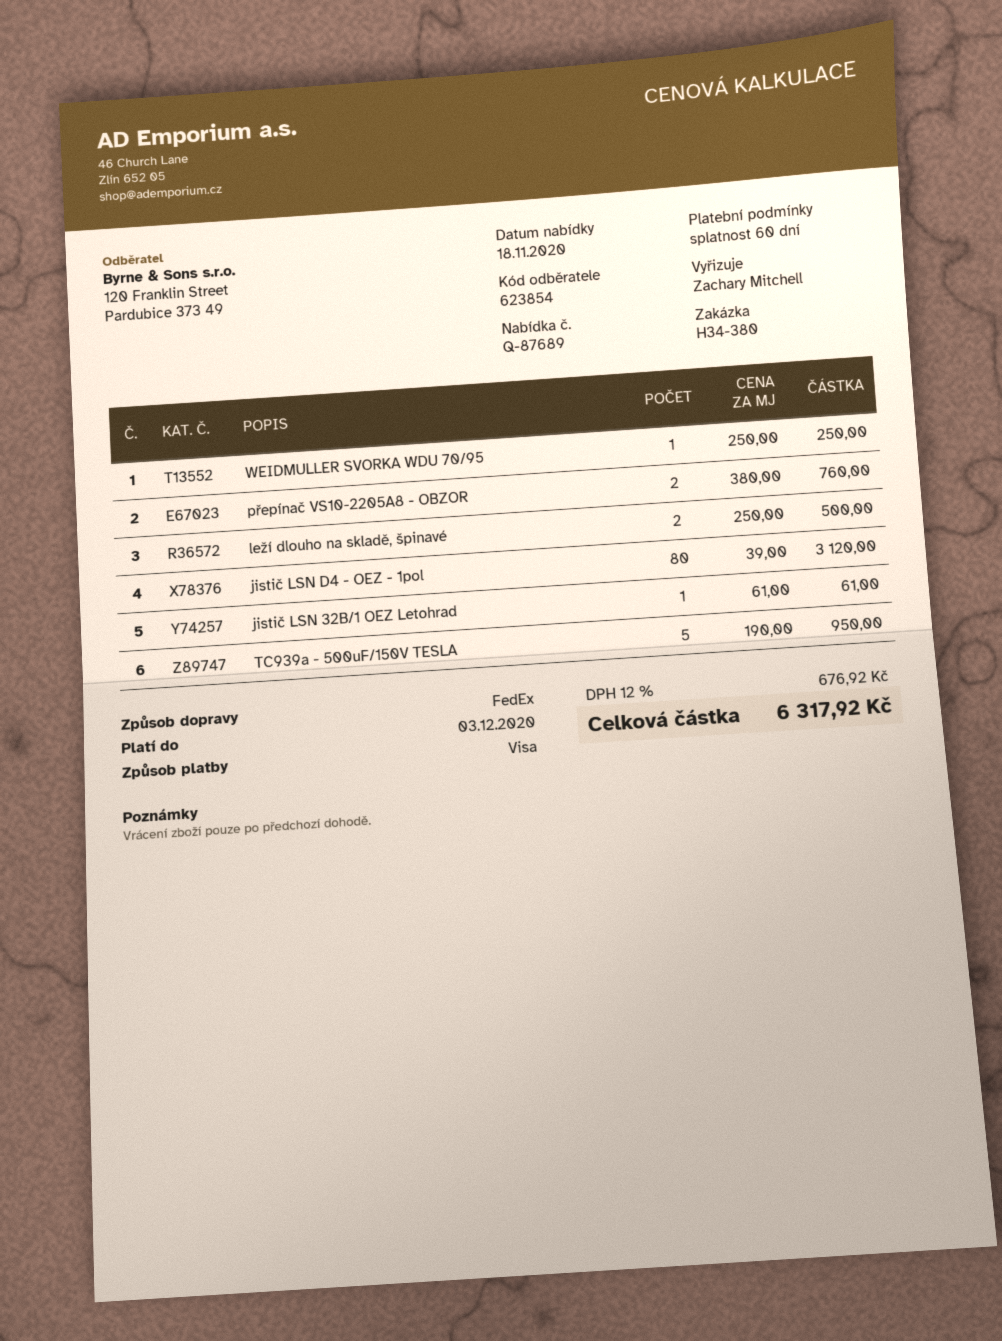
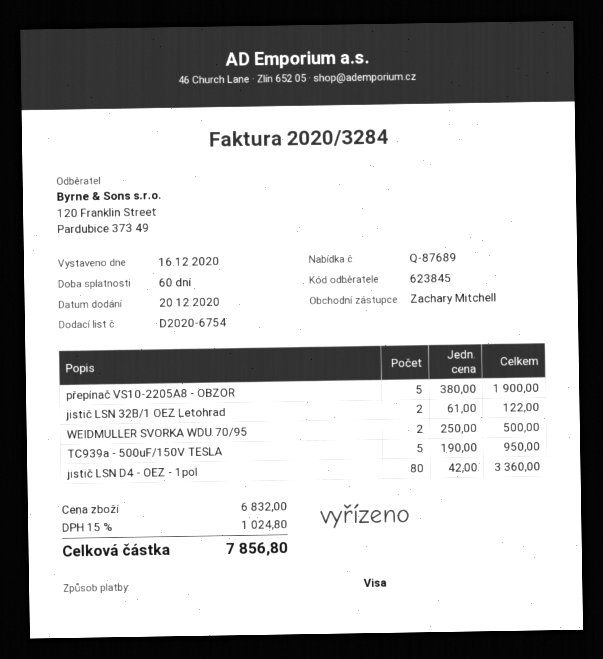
customer number: 623854 -> 623845
WEIDMULLER SVORKA WDU 70/95: 1 x 250.00 = 250.00 -> 2 x 250.00 = 500.00
přepínač VS10-2205A8 - OBZOR: 2 x 380.00 = 760.00 -> 5 x 380.00 = 1900.00
leží dlouho na skladě, špinavé: 2 x 250.00 = 500.00 -> none
jistič LSN D4 - OEZ - 1pol: 80 x 39.00 = 3120.00 -> 80 x 42.00 = 3360.00
jistič LSN 32B/1 OEZ Letohrad: 1 x 61.00 = 61.00 -> 2 x 61.00 = 122.00
tax: 12% = 676.92 -> 15% = 1024.80
total: 6317.92 -> 7856.80

